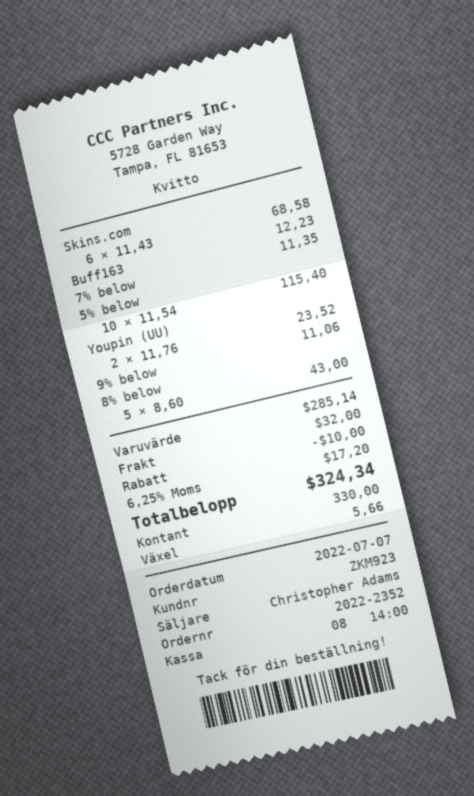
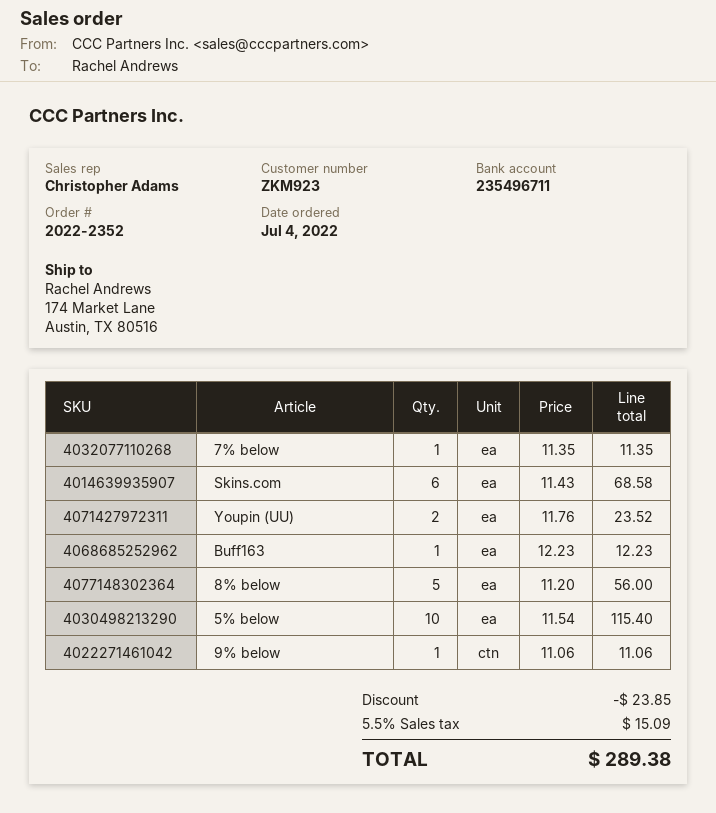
order date: 2022-07-07 -> 2022-07-04
8% below: 5 x 8.60 = 43.00 -> 5 x 11.20 = 56.00
discount: 10.00 -> 23.85
shipping: 32.00 -> none
tax: 6.25% = 17.20 -> 5.5% = 15.09
total: 324.34 -> 289.38

